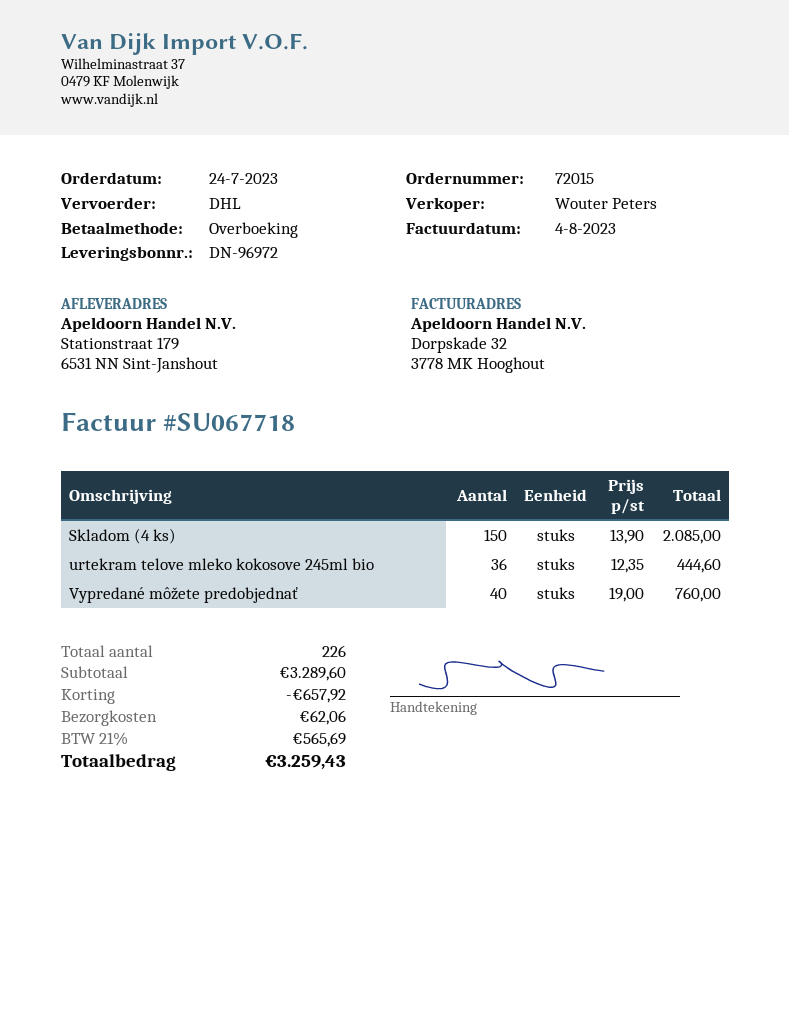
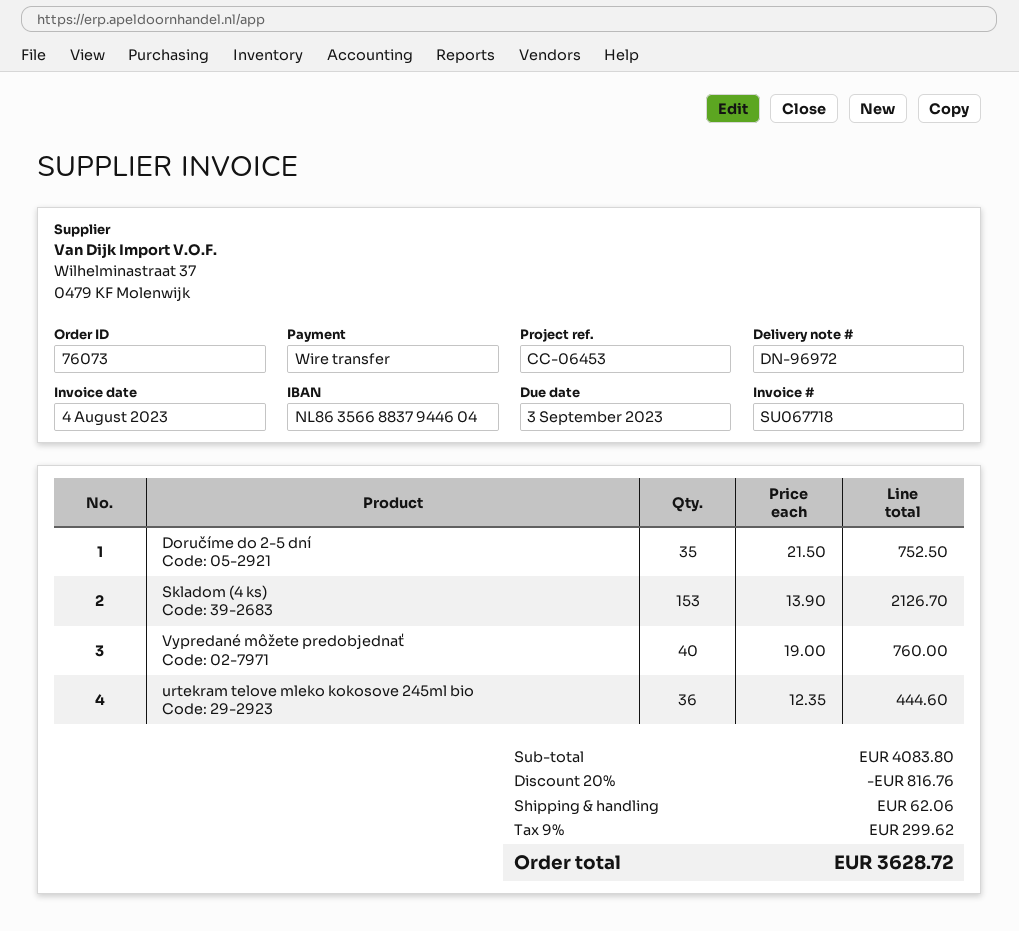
order number: 72015 -> 76073
Skladom (4 ks): 150 x 13.90 = 2085.00 -> 153 x 13.90 = 2126.70
Doručíme do 2-5 dní: none -> 35 x 21.50 = 752.50
subtotal: 3289.60 -> 4083.80
discount: 657.92 -> 816.76
tax: 21% = 565.69 -> 9% = 299.62
total: 3259.43 -> 3628.72

